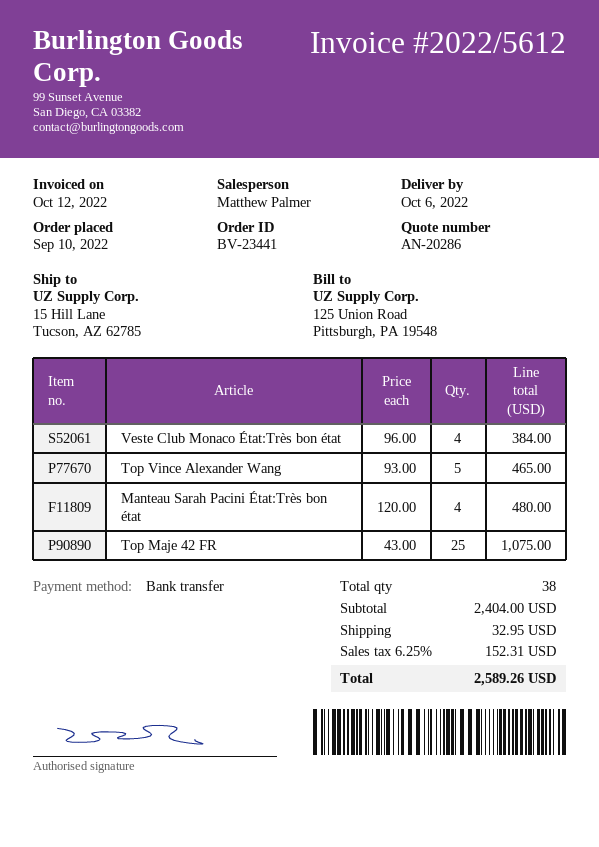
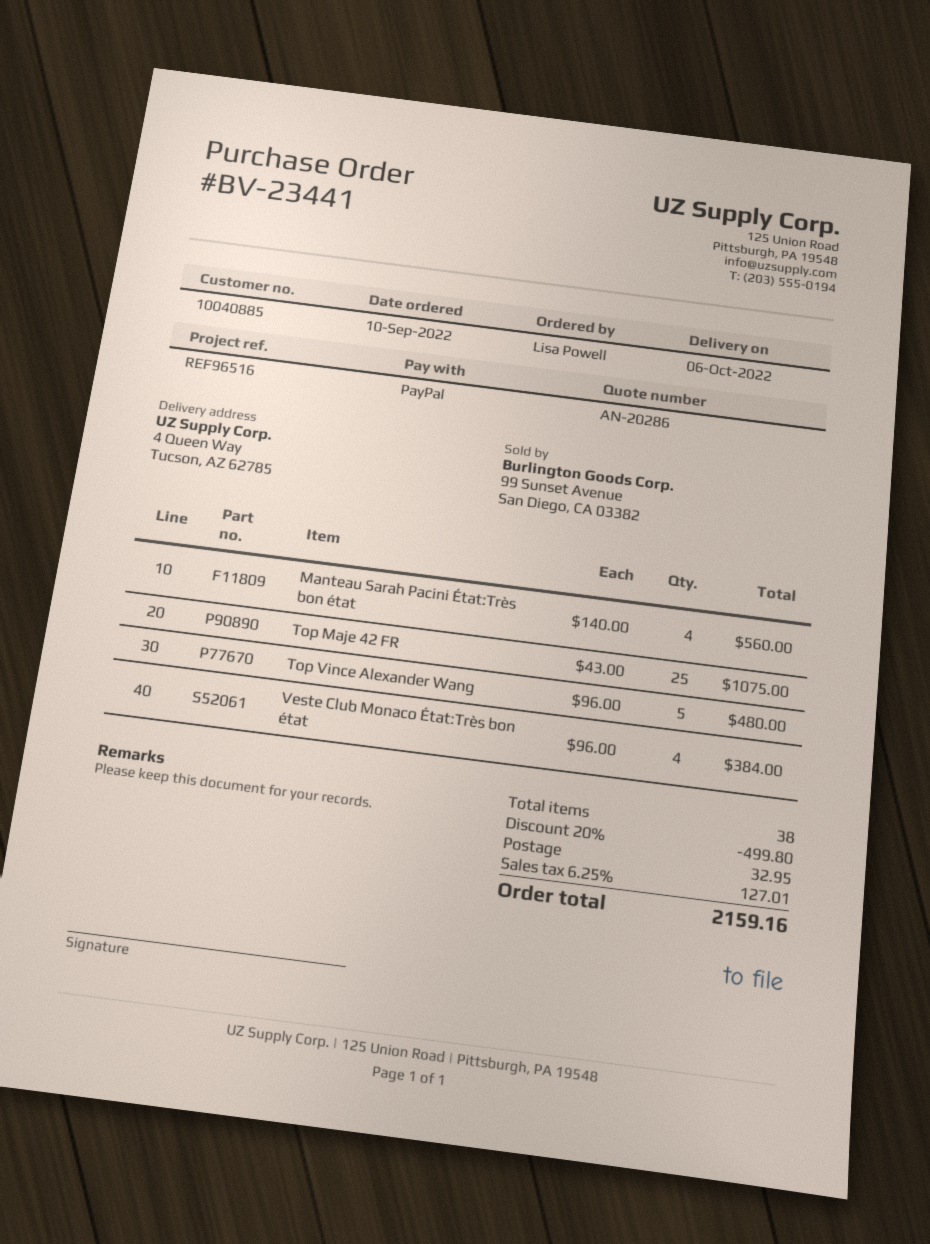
payment method: bank transfer -> PayPal
ship to: 15 Hill Lane, Tucson, AZ 62785 -> 4 Queen Way, Tucson, AZ 62785
Top Vince Alexander Wang: 5 x 93.00 = 465.00 -> 5 x 96.00 = 480.00
Manteau Sarah Pacini État:Très bon état: 4 x 120.00 = 480.00 -> 4 x 140.00 = 560.00
discount: none -> 20% = 499.80
tax: 6.25% = 152.31 -> 6.25% = 127.01
total: 2589.26 -> 2159.16

